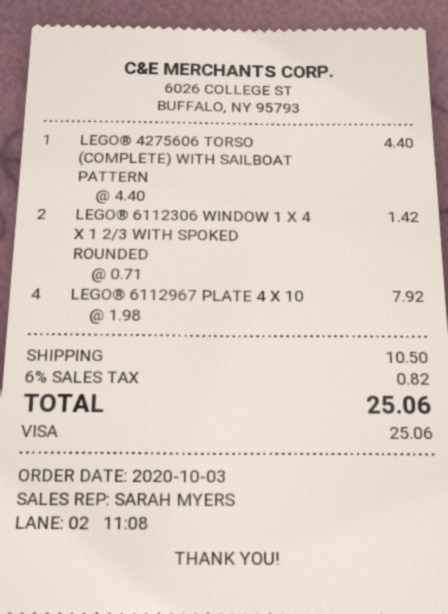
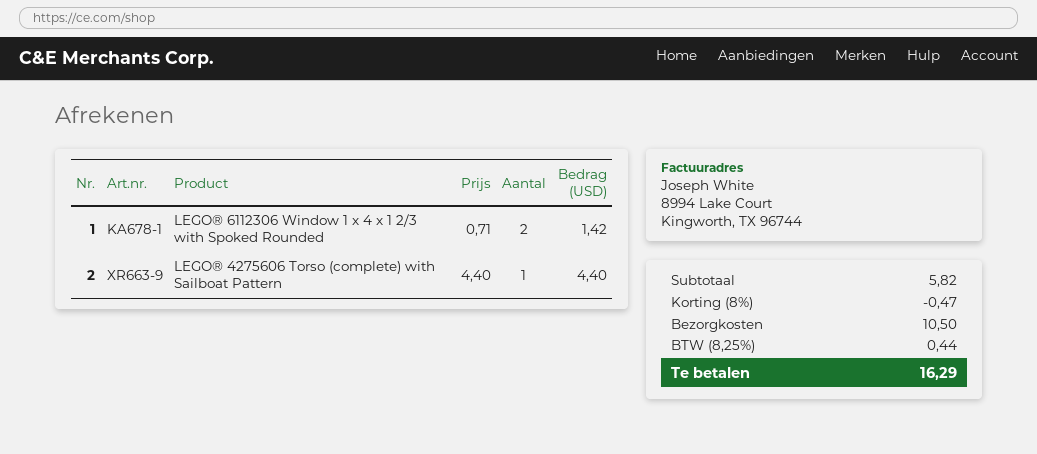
LEGO® 6112967 PLATE 4 X 10: 4 x 1.98 = 7.92 -> none
discount: none -> 8% = 0.47
tax: 6% = 0.82 -> 8.25% = 0.44
total: 25.06 -> 16.29

